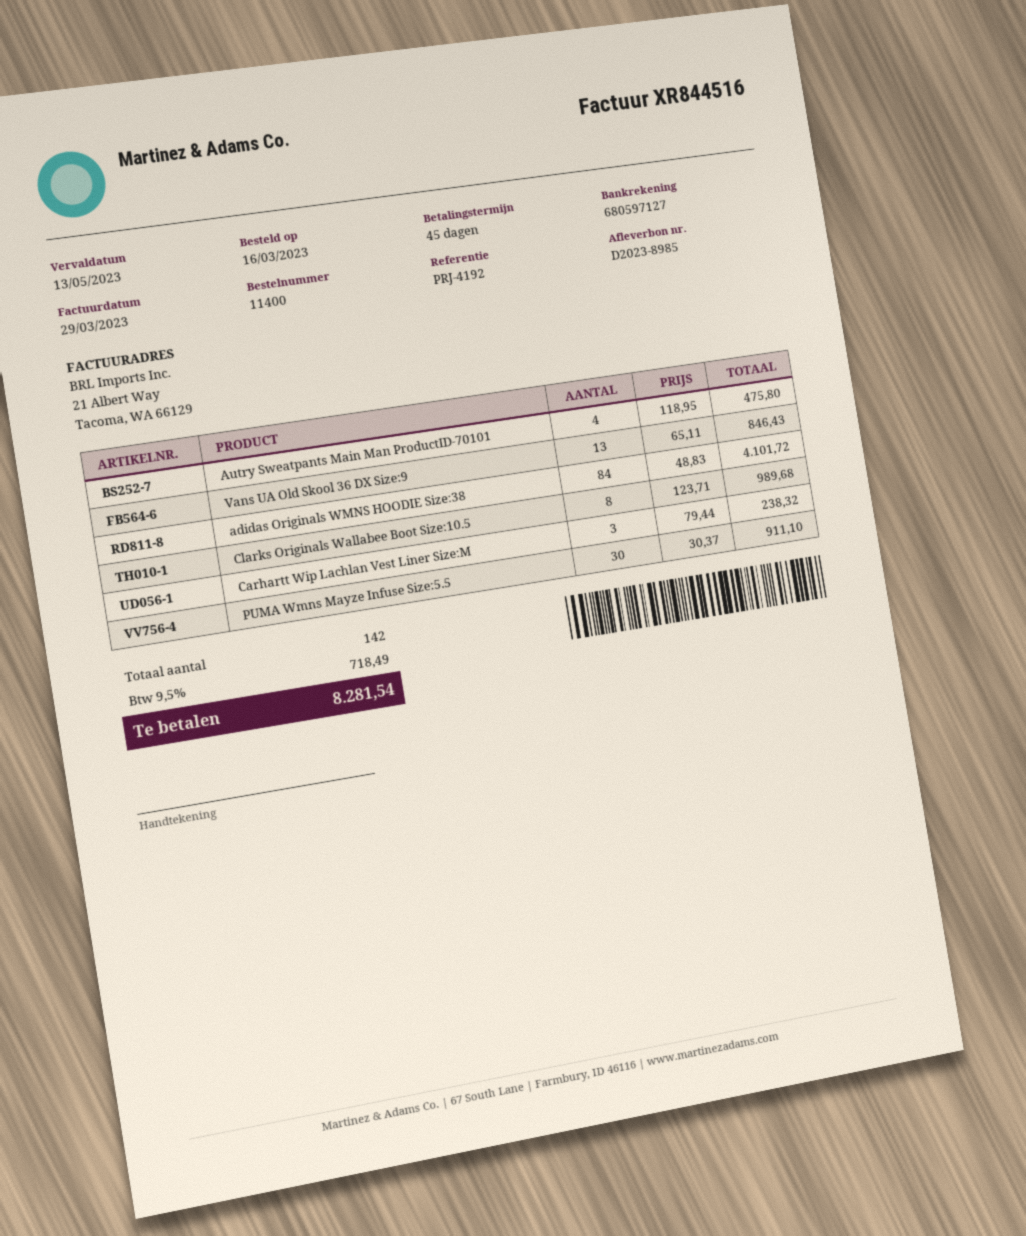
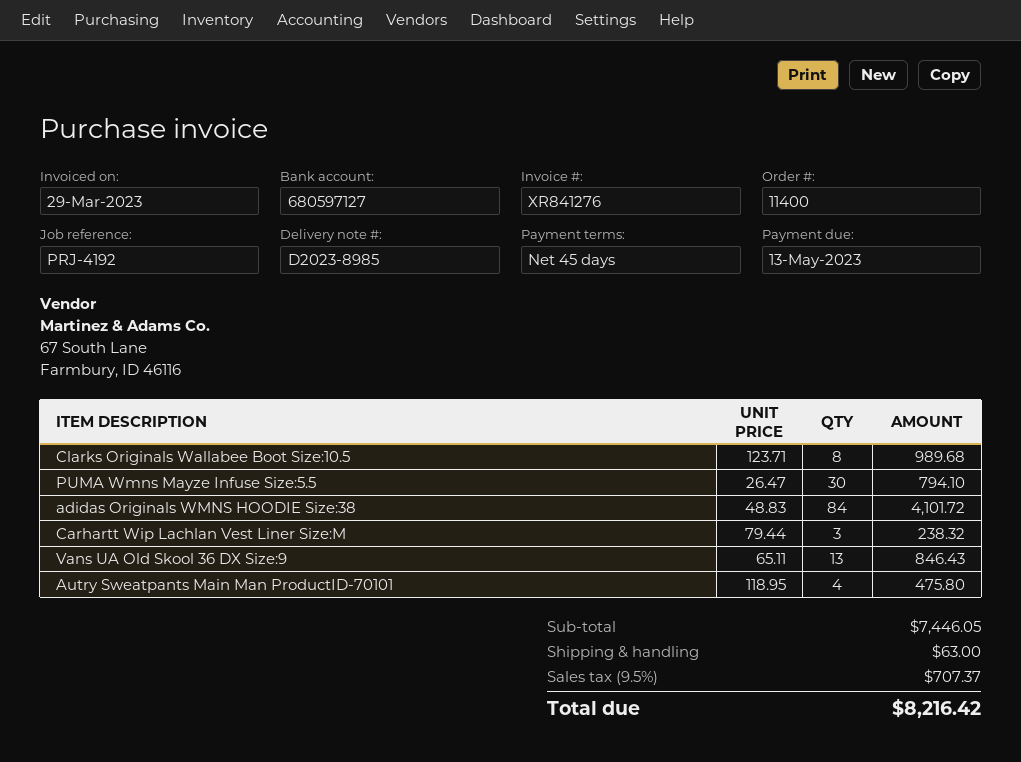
invoice number: XR844516 -> XR841276
PUMA Wmns Mayze Infuse Size:5.5: 30 x 30.37 = 911.10 -> 30 x 26.47 = 794.10
shipping: none -> 63.00
tax: 9.5% = 718.49 -> 9.5% = 707.37
total: 8281.54 -> 8216.42

